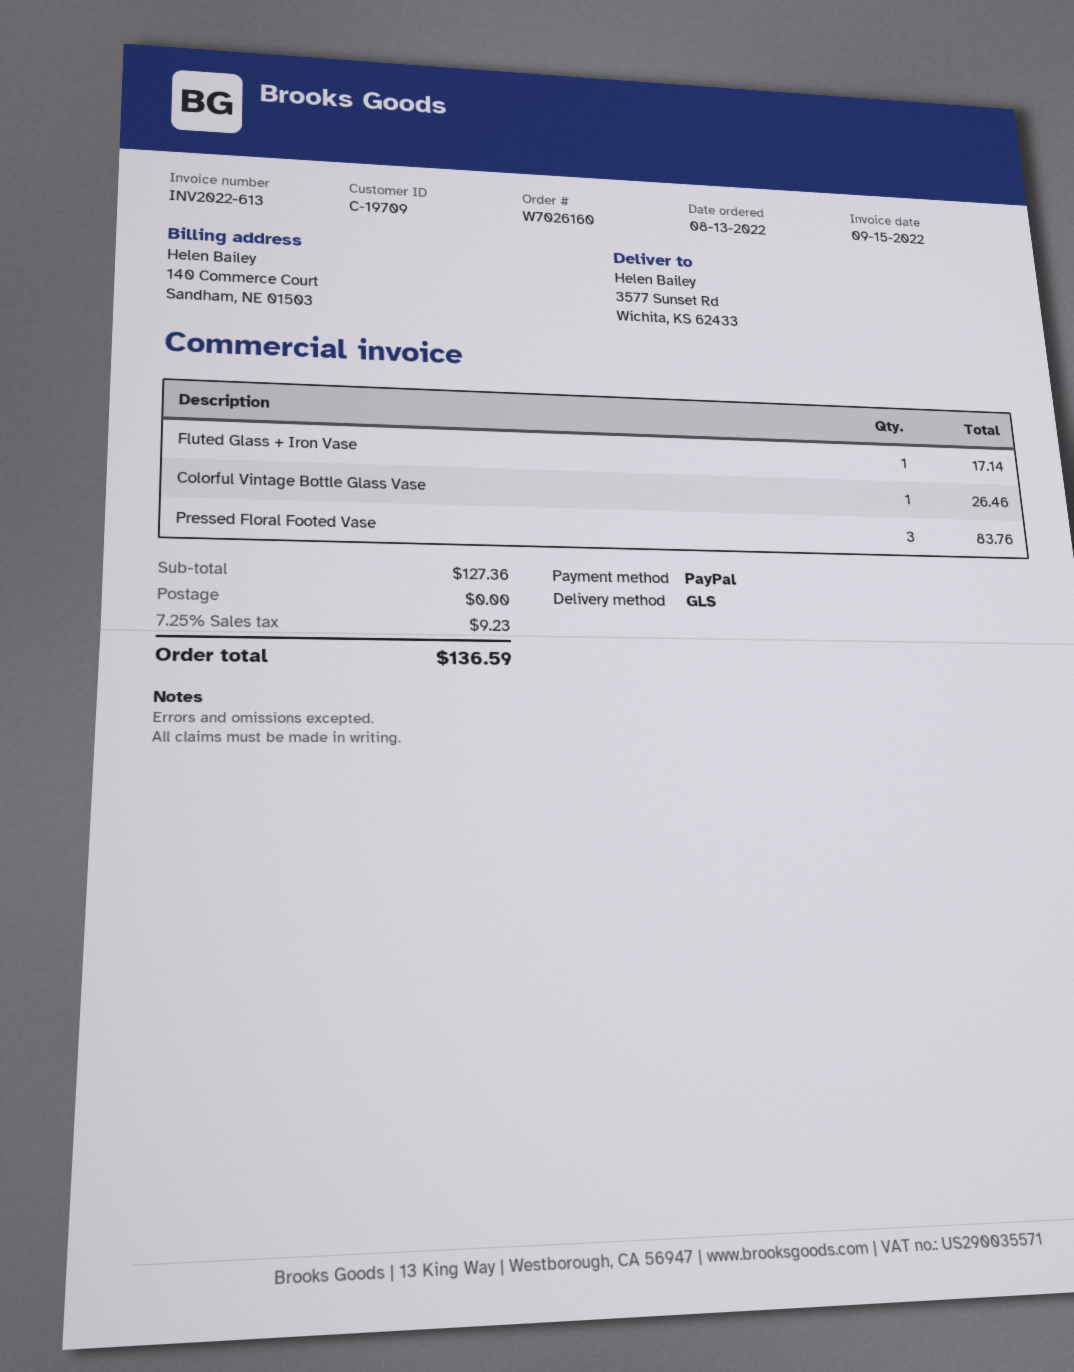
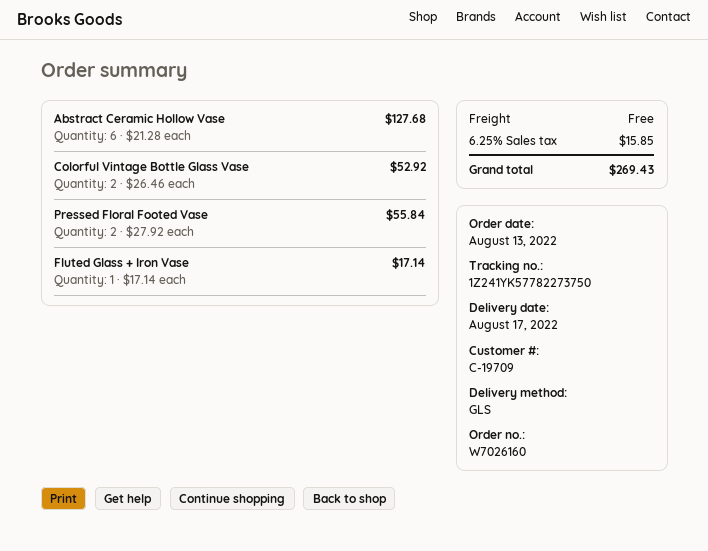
Colorful Vintage Bottle Glass Vase: 1 for 26.46 -> 2 for 52.92
Pressed Floral Footed Vase: 3 for 83.76 -> 2 for 55.84
Abstract Ceramic Hollow Vase: none -> 6 for 127.68
tax: 7.25% = 9.23 -> 6.25% = 15.85
total: 136.59 -> 269.43

